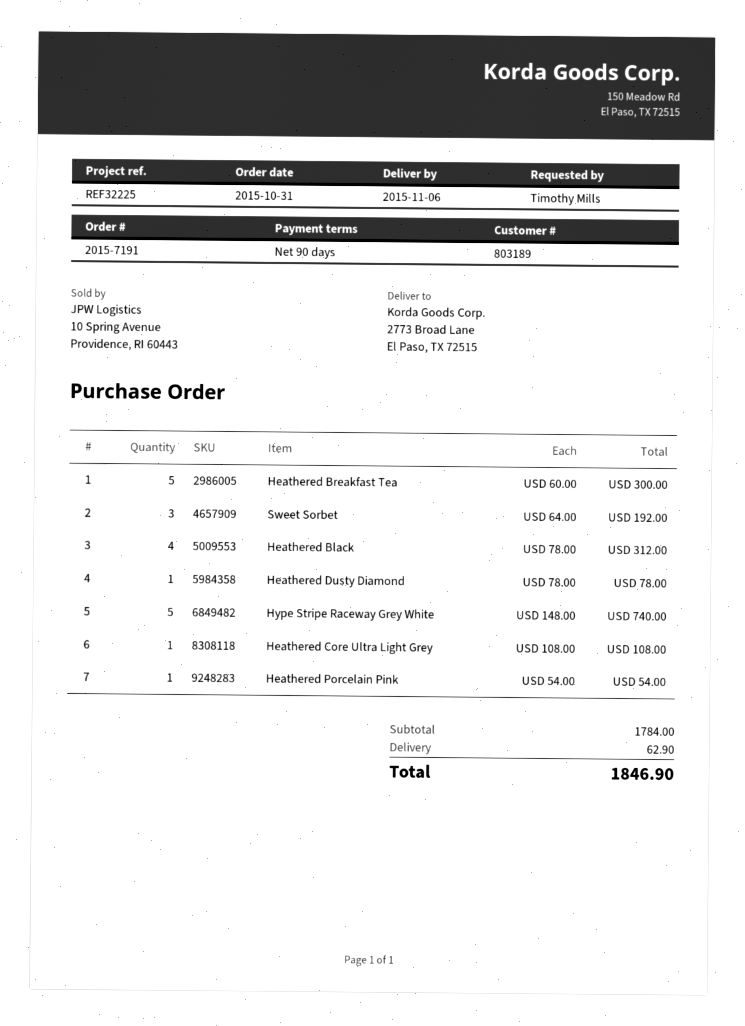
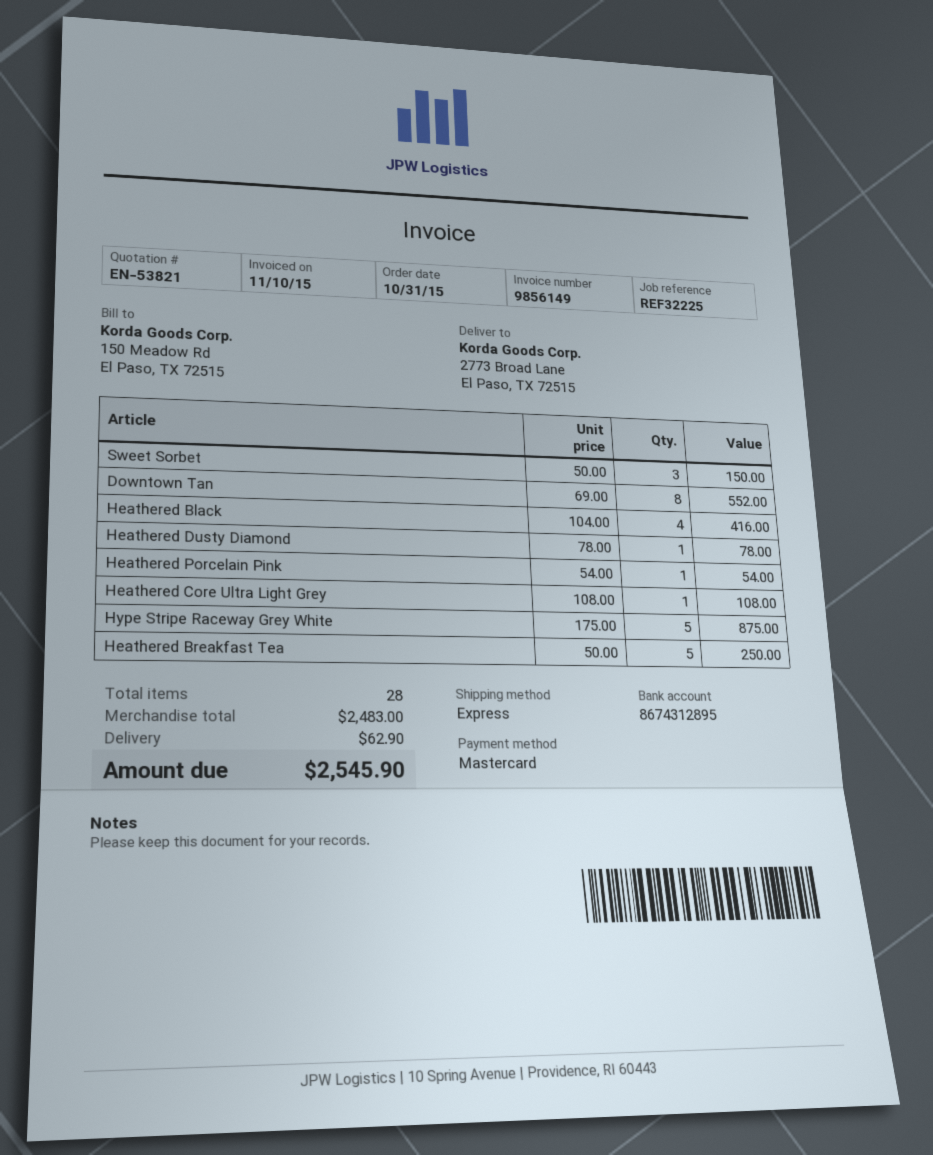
Heathered Breakfast Tea: 5 x 60.00 = 300.00 -> 5 x 50.00 = 250.00
Sweet Sorbet: 3 x 64.00 = 192.00 -> 3 x 50.00 = 150.00
Heathered Black: 4 x 78.00 = 312.00 -> 4 x 104.00 = 416.00
Hype Stripe Raceway Grey White: 5 x 148.00 = 740.00 -> 5 x 175.00 = 875.00
Downtown Tan: none -> 8 x 69.00 = 552.00
subtotal: 1784.00 -> 2483.00
total: 1846.90 -> 2545.90

